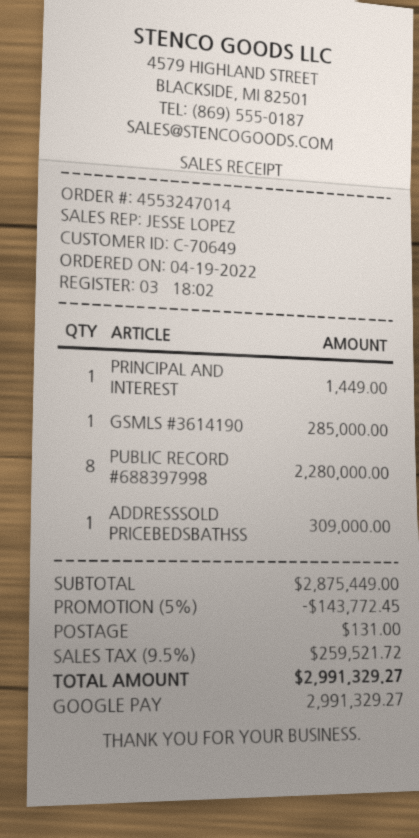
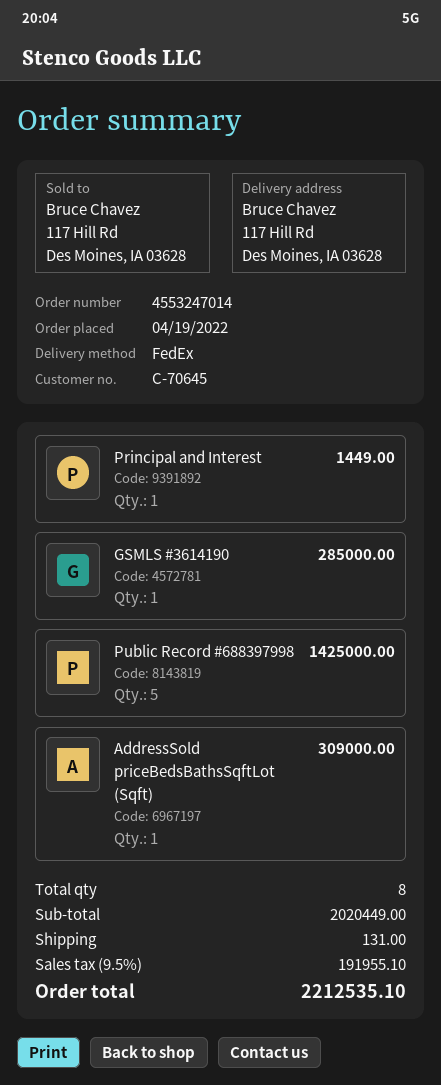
customer number: C-70649 -> C-70645
PUBLIC RECORD #688397998: 8 for 2280000.00 -> 5 for 1425000.00
subtotal: 2875449.00 -> 2020449.00
discount: 5% = 143772.45 -> none
tax: 9.5% = 259521.72 -> 9.5% = 191955.10
total: 2991329.27 -> 2212535.10

